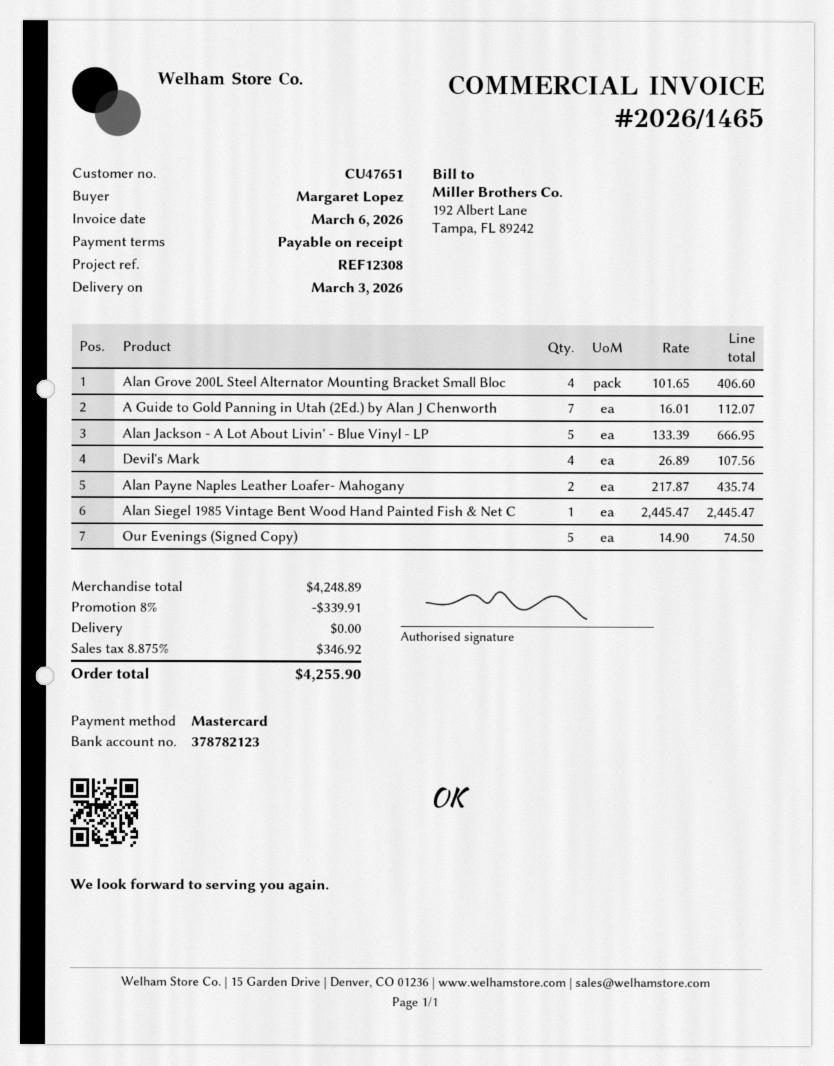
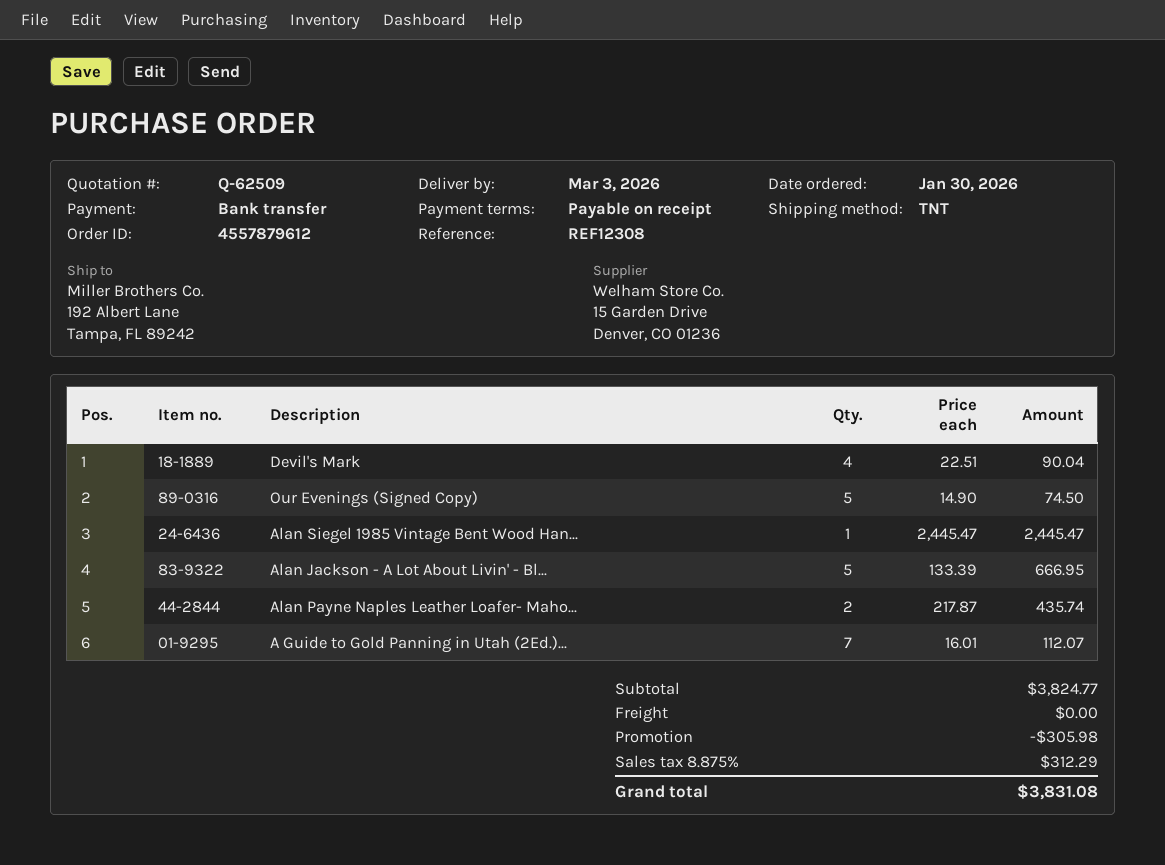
payment method: Mastercard -> bank transfer
Alan Grove 200L Steel Alternator Mounting Bracket Small Bloc: 4 x 101.65 = 406.60 -> none
Devil's Mark: 4 x 26.89 = 107.56 -> 4 x 22.51 = 90.04
subtotal: 4248.89 -> 3824.77
discount: 339.91 -> 305.98
tax: 8.875% = 346.92 -> 8.875% = 312.29
total: 4255.90 -> 3831.08

